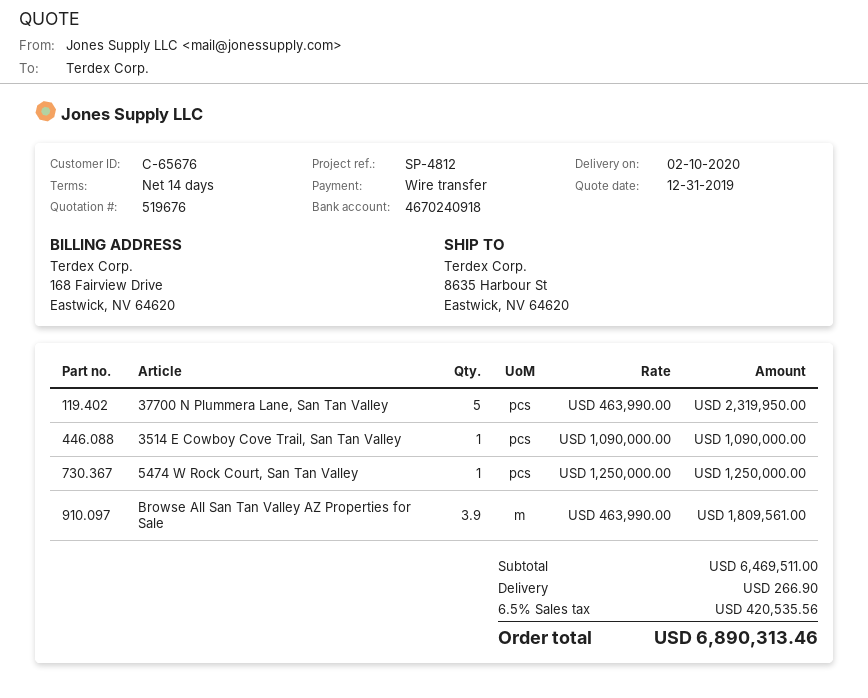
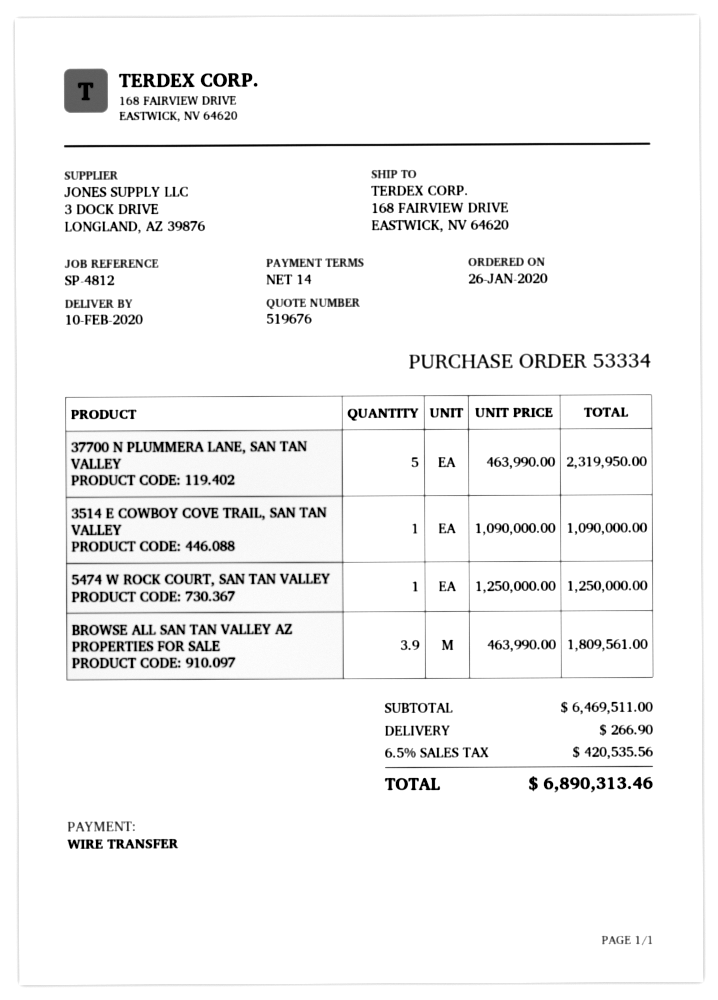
ship to: 8635 Harbour St, Eastwick, NV 64620 -> 168 FAIRVIEW DRIVE, EASTWICK, NV 64620

